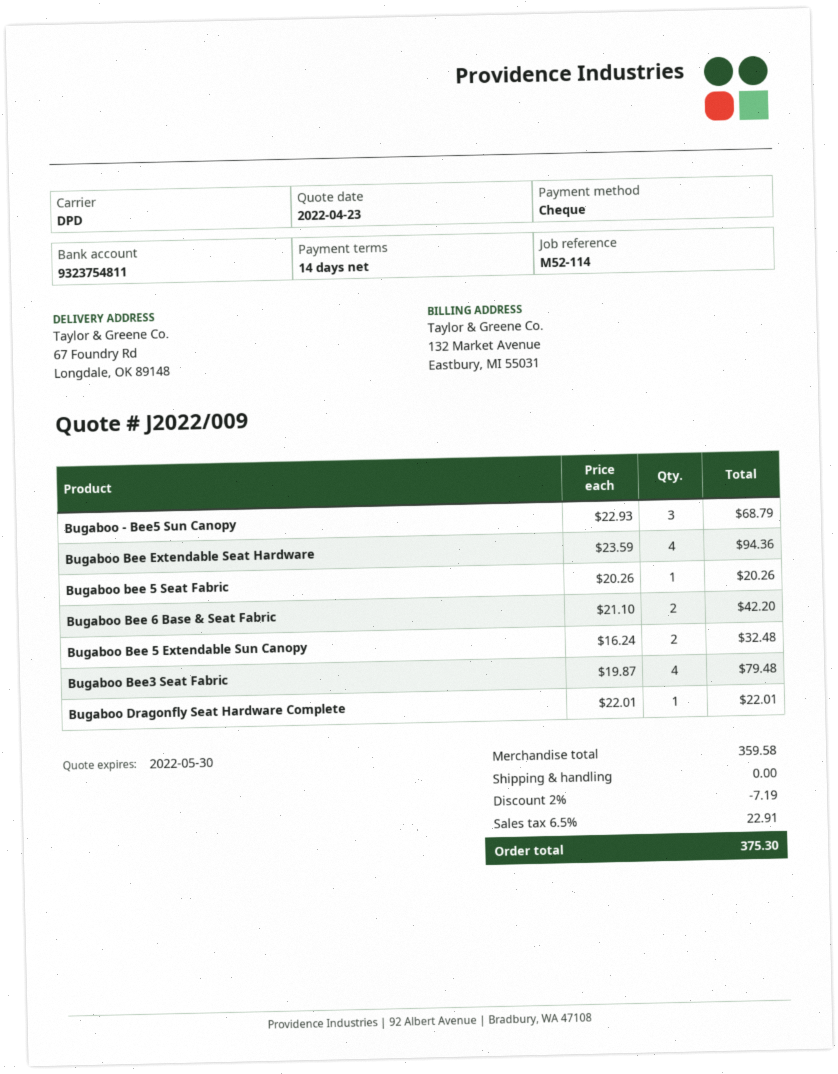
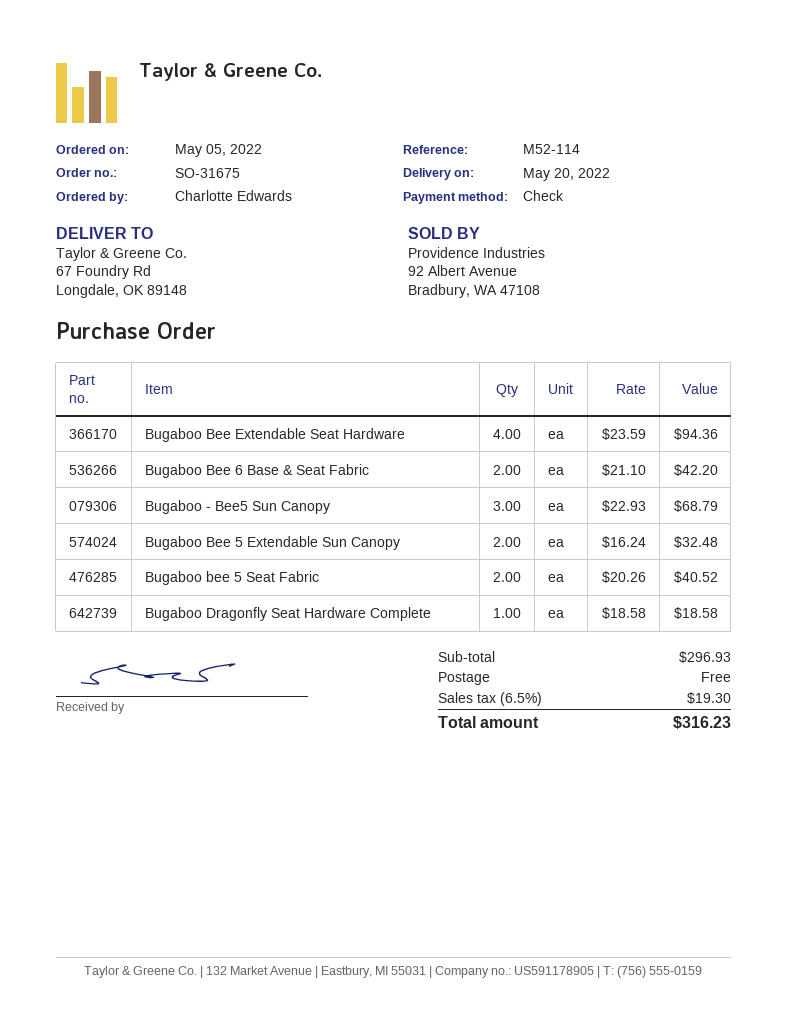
Bugaboo bee 5 Seat Fabric: 1 x 20.26 = 20.26 -> 2 x 20.26 = 40.52
Bugaboo Bee3 Seat Fabric: 4 x 19.87 = 79.48 -> none
Bugaboo Dragonfly Seat Hardware Complete: 1 x 22.01 = 22.01 -> 1 x 18.58 = 18.58
subtotal: 359.58 -> 296.93
discount: 2% = 7.19 -> none
tax: 6.5% = 22.91 -> 6.5% = 19.30
total: 375.30 -> 316.23

